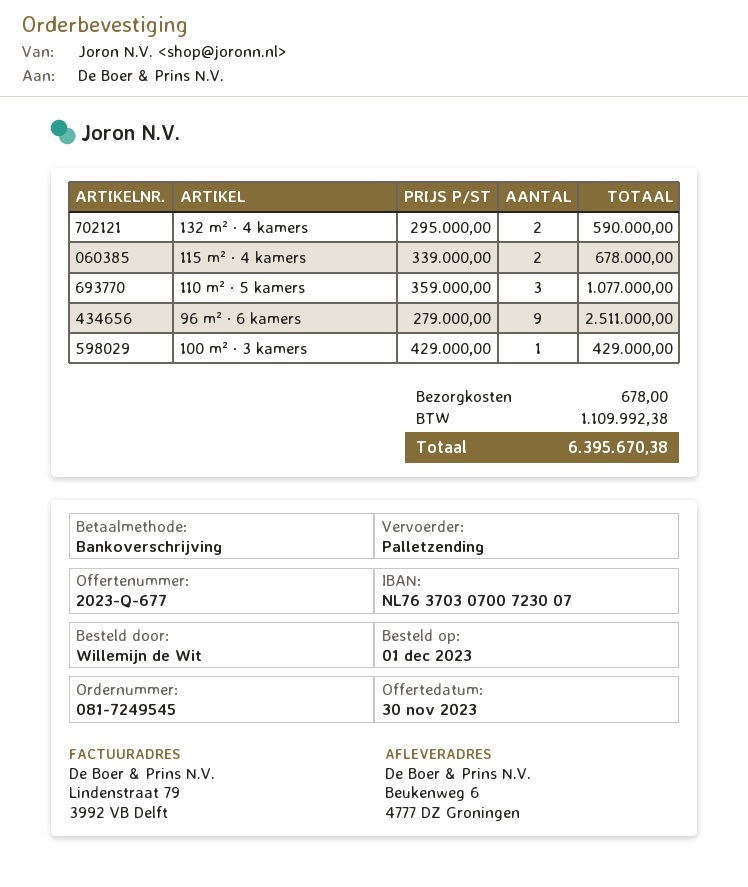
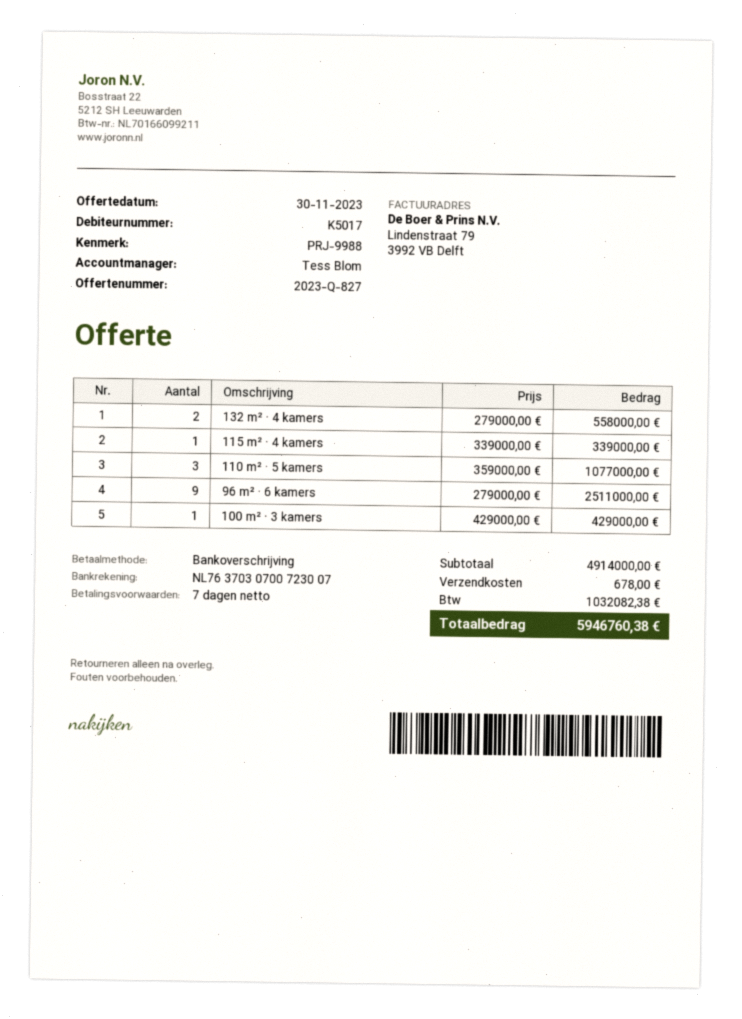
quote number: 2023-Q-677 -> 2023-Q-827
132 m² · 4 kamers: 2 x 295000.00 = 590000.00 -> 2 x 279000.00 = 558000.00
115 m² · 4 kamers: 2 x 339000.00 = 678000.00 -> 1 x 339000.00 = 339000.00
tax: 1109992.38 -> 1032082.38
total: 6395670.38 -> 5946760.38

